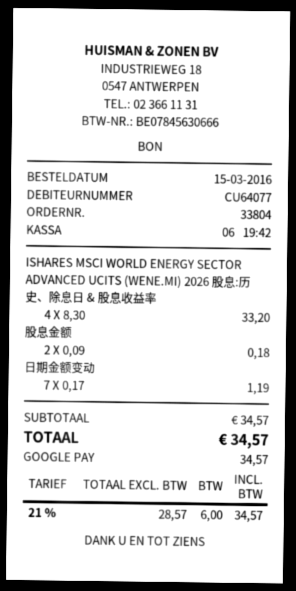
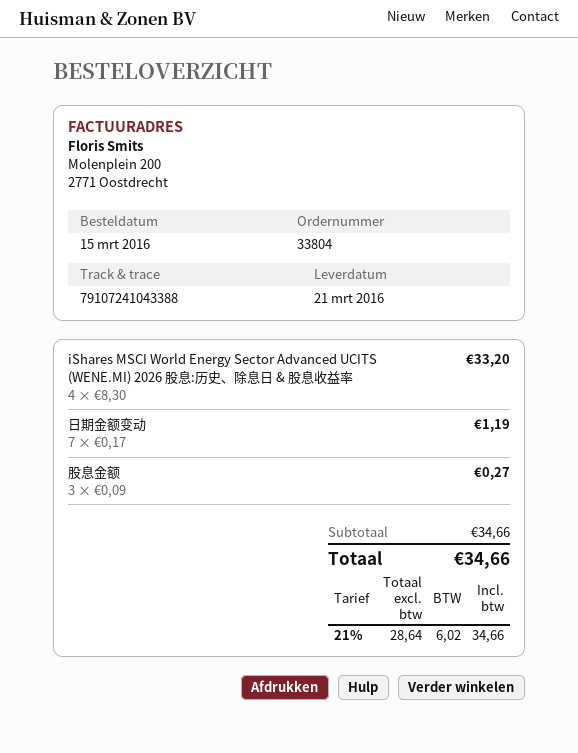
股息金额: 2 x 0.09 = 0.18 -> 3 x 0.09 = 0.27
subtotal: 34.57 -> 34.66
net: 28.57 -> 28.64
tax: 21% = 6.00 -> 21% = 6.02
total: 34.57 -> 34.66

